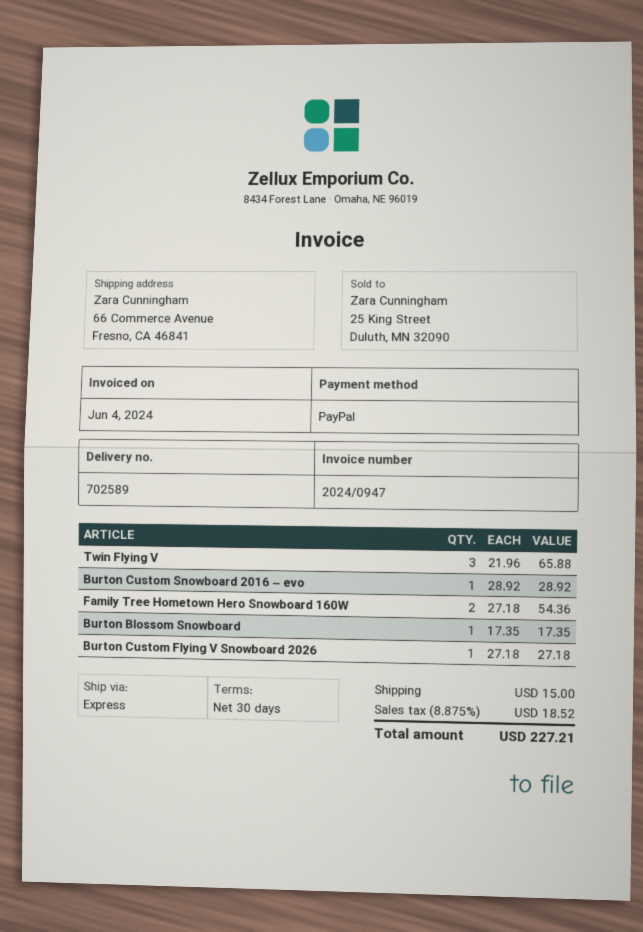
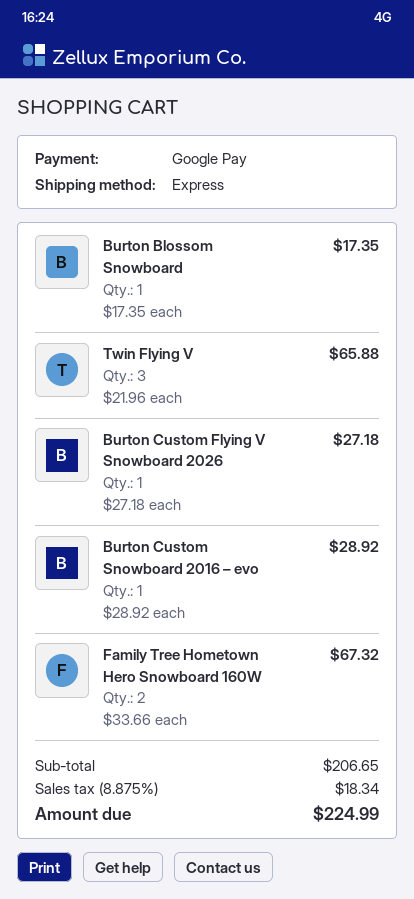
payment method: PayPal -> Google Pay
Family Tree Hometown Hero Snowboard 160W: 2 x 27.18 = 54.36 -> 2 x 33.66 = 67.32
shipping: 15.00 -> none
tax: 8.875% = 18.52 -> 8.875% = 18.34
total: 227.21 -> 224.99

